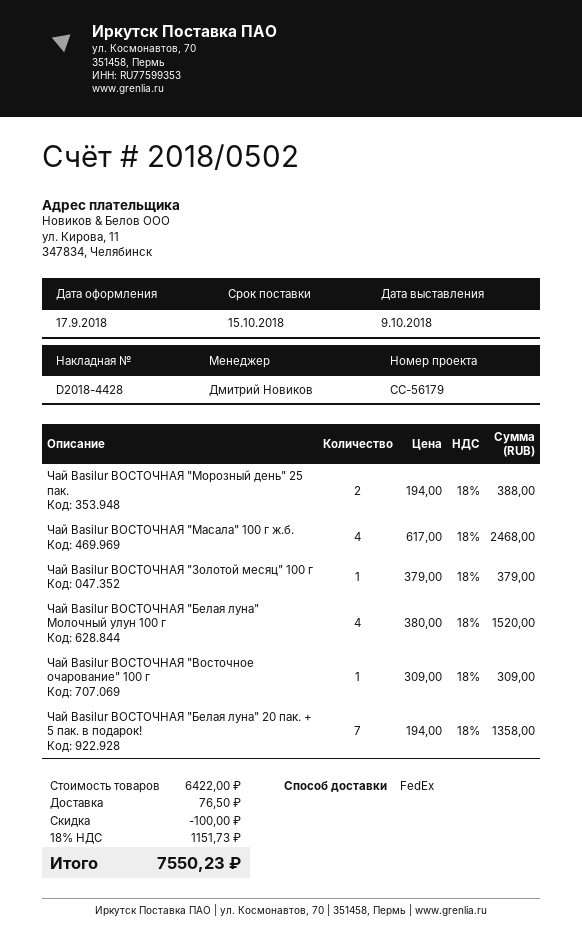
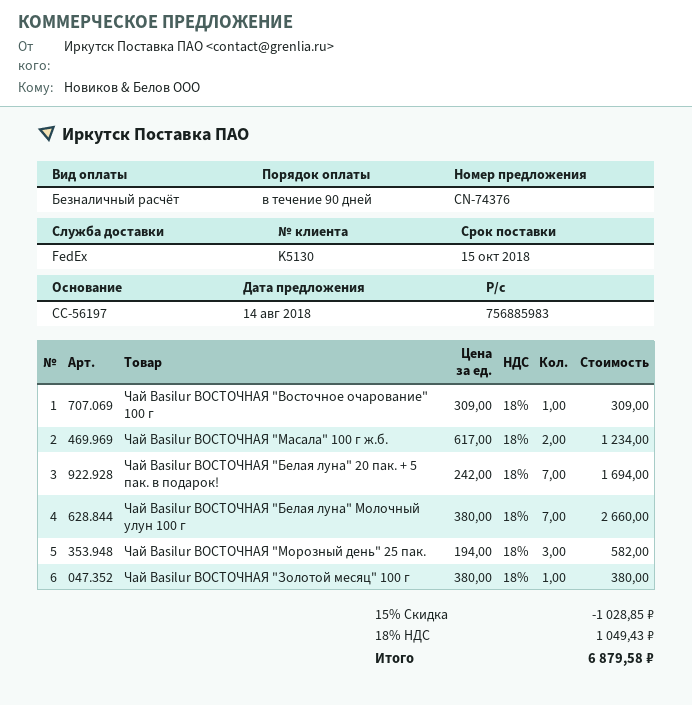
reference: CC-56179 -> CC-56197
Чай Basilur ВОСТОЧНАЯ "Морозный день" 25 пак.: 2 x 194.00 = 388.00 -> 3 x 194.00 = 582.00
Чай Basilur ВОСТОЧНАЯ "Масала" 100 г ж.б.: 4 x 617.00 = 2468.00 -> 2 x 617.00 = 1234.00
Чай Basilur ВОСТОЧНАЯ "Золотой месяц" 100 г: 1 x 379.00 = 379.00 -> 1 x 380.00 = 380.00
Чай Basilur ВОСТОЧНАЯ "Белая луна" Молочный улун 100 г: 4 x 380.00 = 1520.00 -> 7 x 380.00 = 2660.00
Чай Basilur ВОСТОЧНАЯ "Белая луна" 20 пак. + 5 пак. в подарок!: 7 x 194.00 = 1358.00 -> 7 x 242.00 = 1694.00
discount: 100.00 -> 1028.85
shipping: 76.50 -> none
tax: 18% = 1151.73 -> 18% = 1049.43
total: 7550.23 -> 6879.58

